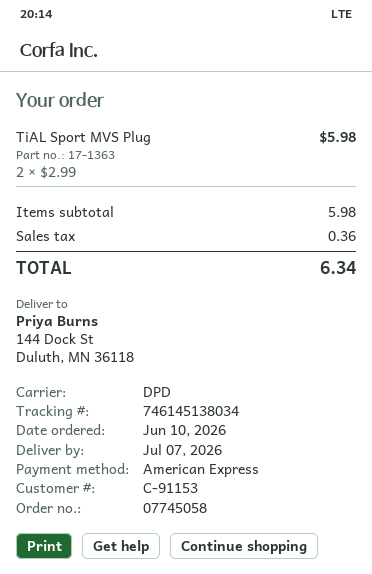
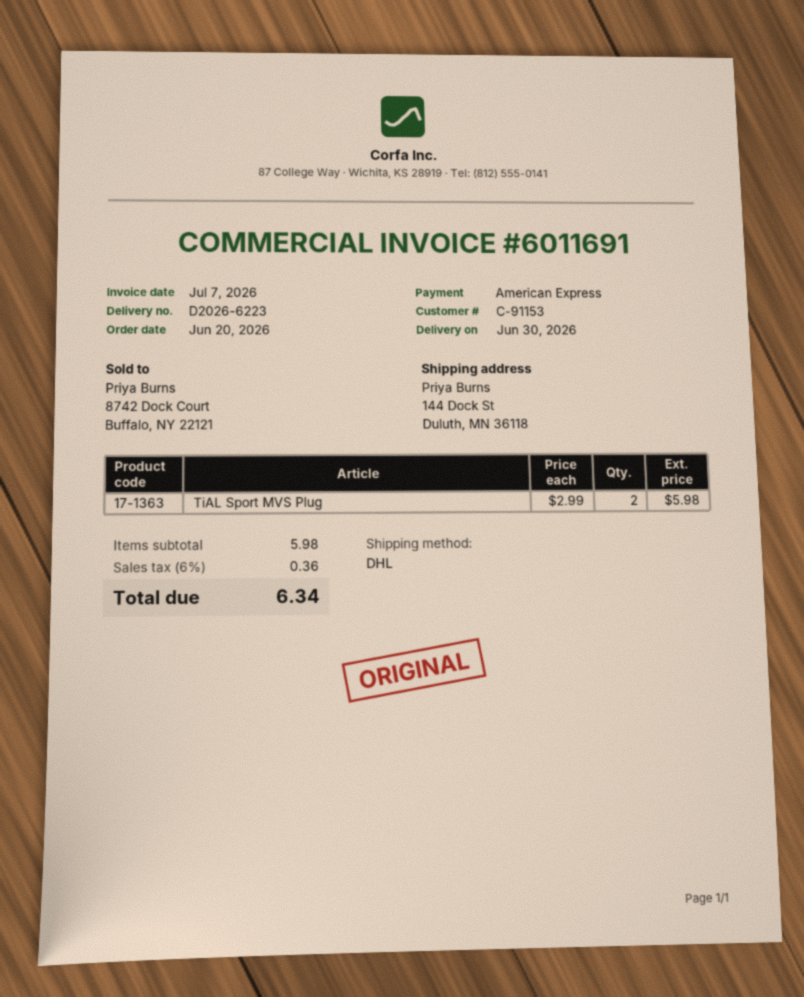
order date: 2026-06-10 -> 2026-06-20
delivery date: 2026-07-07 -> 2026-06-30
shipping method: DPD -> DHL

